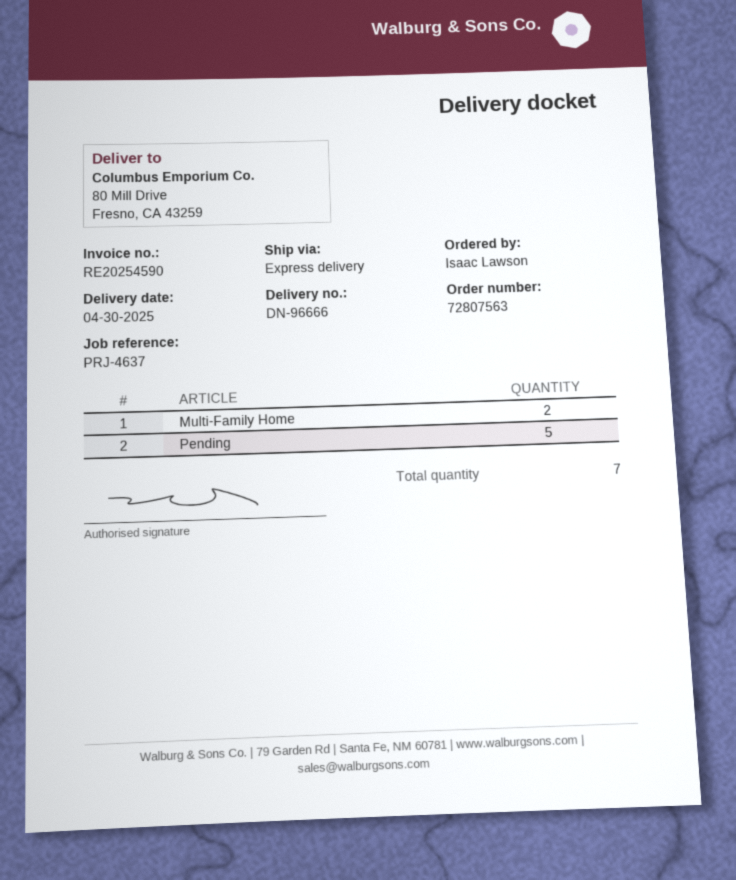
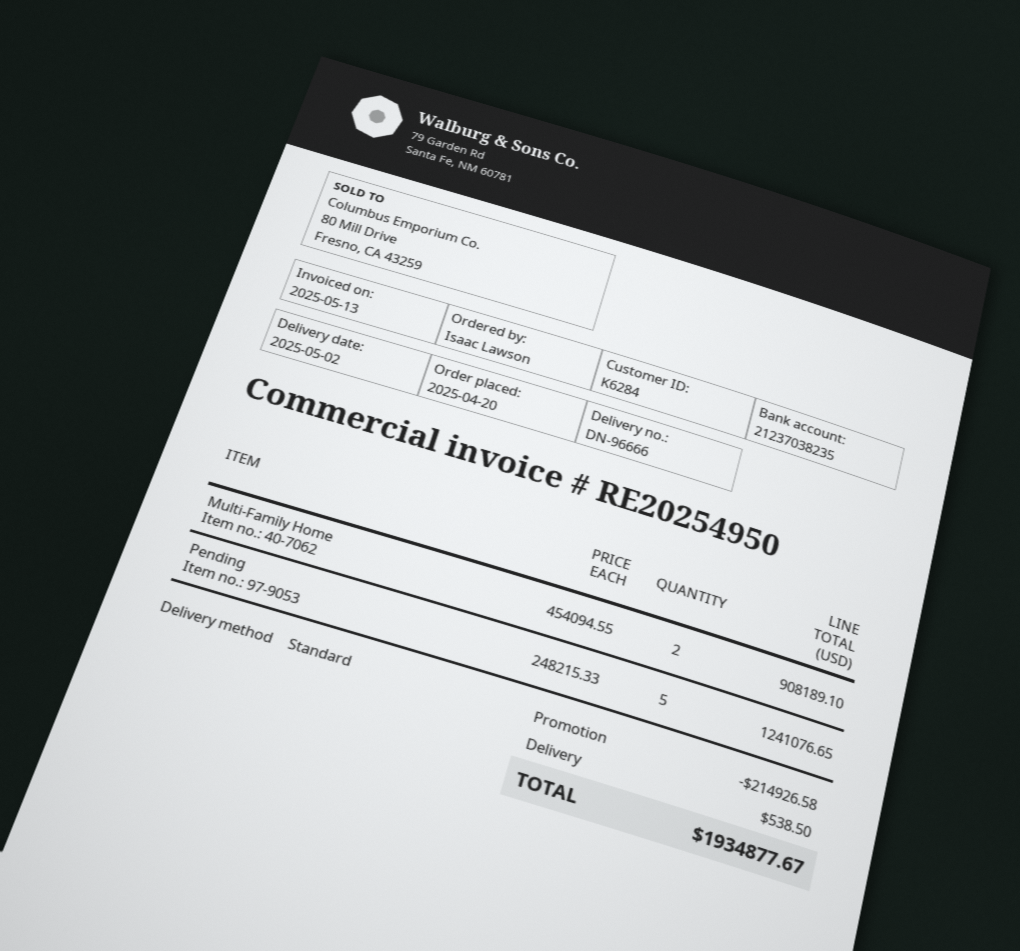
delivery date: 2025-04-30 -> 2025-05-02
invoice number: RE20254590 -> RE20254950
shipping method: express -> standard

